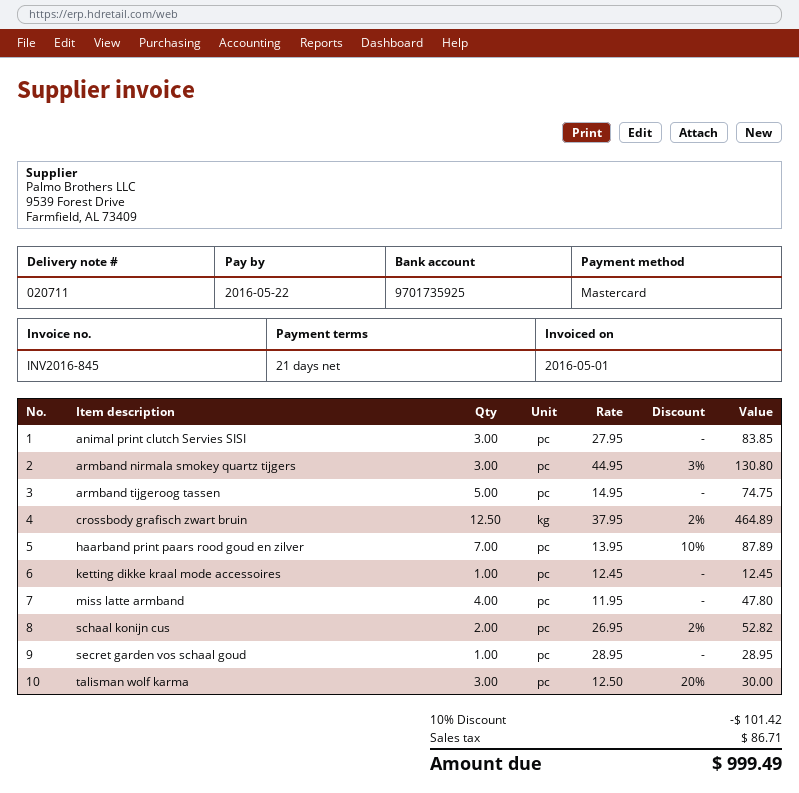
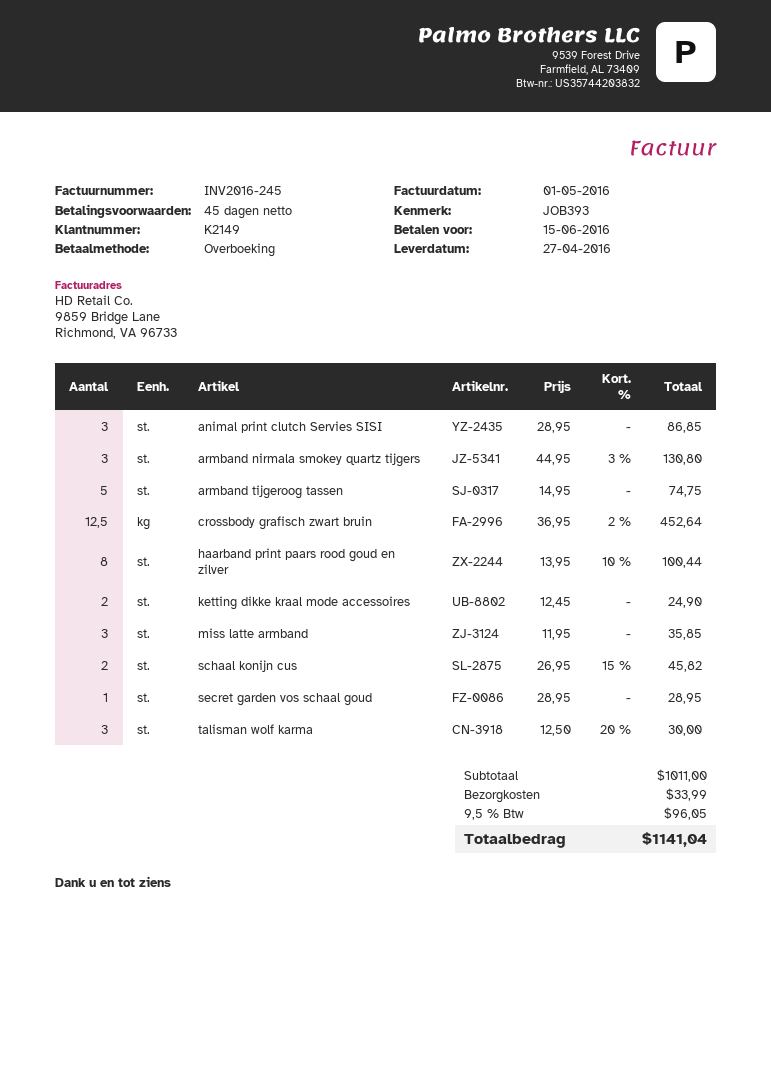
invoice number: INV2016-845 -> INV2016-245
payment terms: 21 days -> 45 days
due date: 2016-05-22 -> 2016-06-15
payment method: Mastercard -> bank transfer
animal print clutch Servies SISI: 3 x 27.95 = 83.85 -> 3 x 28.95 = 86.85
crossbody grafisch zwart bruin: 12.5 x 37.95 - 2% = 464.89 -> 12.5 x 36.95 - 2% = 452.64
haarband print paars rood goud en zilver: 7 x 13.95 - 10% = 87.89 -> 8 x 13.95 - 10% = 100.44
ketting dikke kraal mode accessoires: 1 x 12.45 = 12.45 -> 2 x 12.45 = 24.90
miss latte armband: 4 x 11.95 = 47.80 -> 3 x 11.95 = 35.85
schaal konijn cus: 2 x 26.95 - 2% = 52.82 -> 2 x 26.95 - 15% = 45.82
discount: 10% = 101.42 -> none
shipping: none -> 33.99
tax: 86.71 -> 96.05
total: 999.49 -> 1141.04

